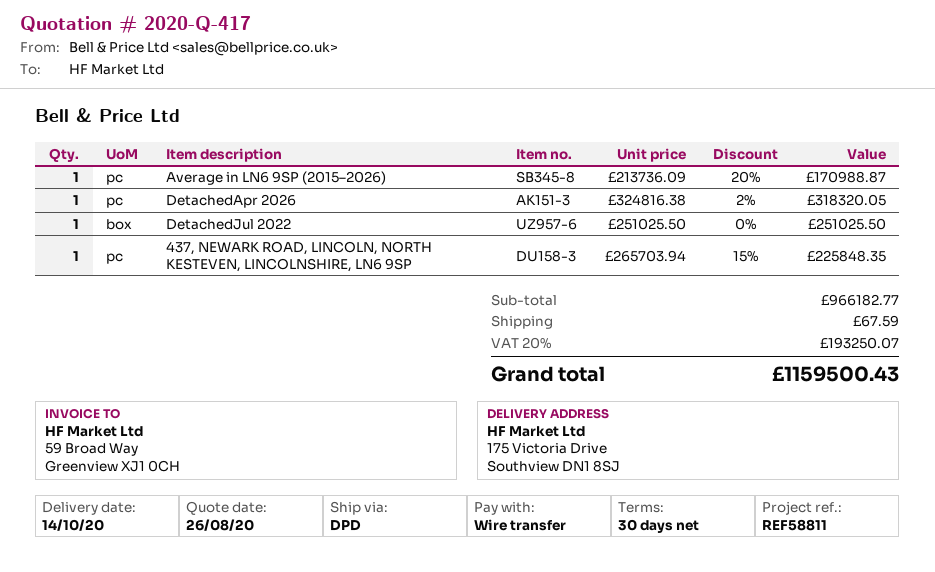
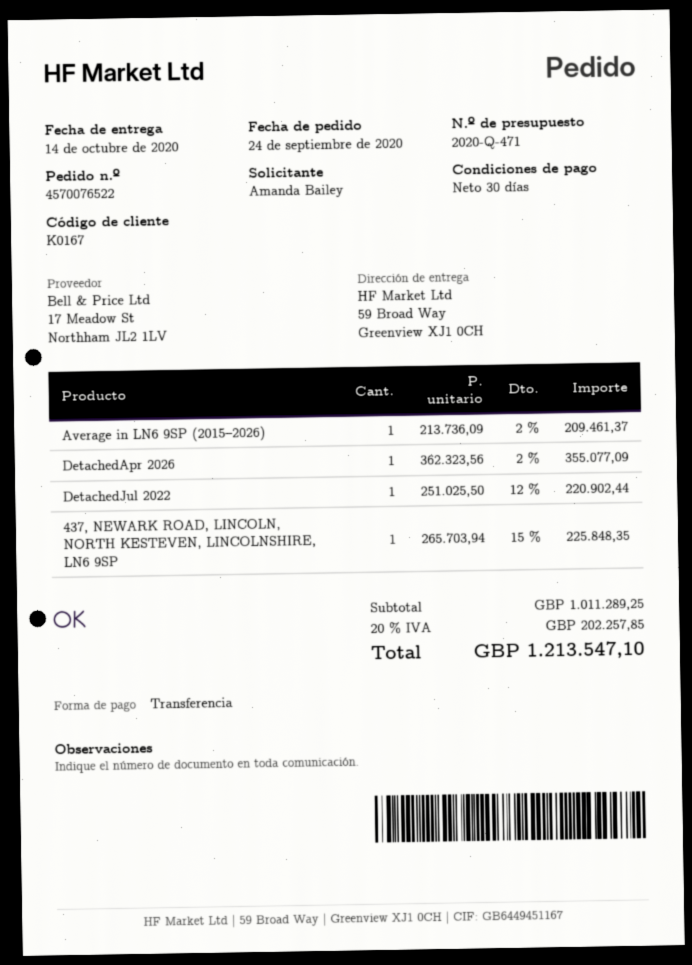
quote number: 2020-Q-417 -> 2020-Q-471
ship to: 175 Victoria Drive, Southview DN1 8SJ -> 59 Broad Way, Greenview XJ1 0CH
Average in LN6 9SP (2015–2026): 1 x 213736.09 - 20% = 170988.87 -> 1 x 213736.09 - 2% = 209461.37
DetachedApr 2026: 1 x 324816.38 - 2% = 318320.05 -> 1 x 362323.56 - 2% = 355077.09
DetachedJul 2022: 1 x 251025.50 = 251025.50 -> 1 x 251025.50 - 12% = 220902.44
subtotal: 966182.77 -> 1011289.25
shipping: 67.59 -> none
tax: 20% = 193250.07 -> 20% = 202257.85
total: 1159500.43 -> 1213547.10

